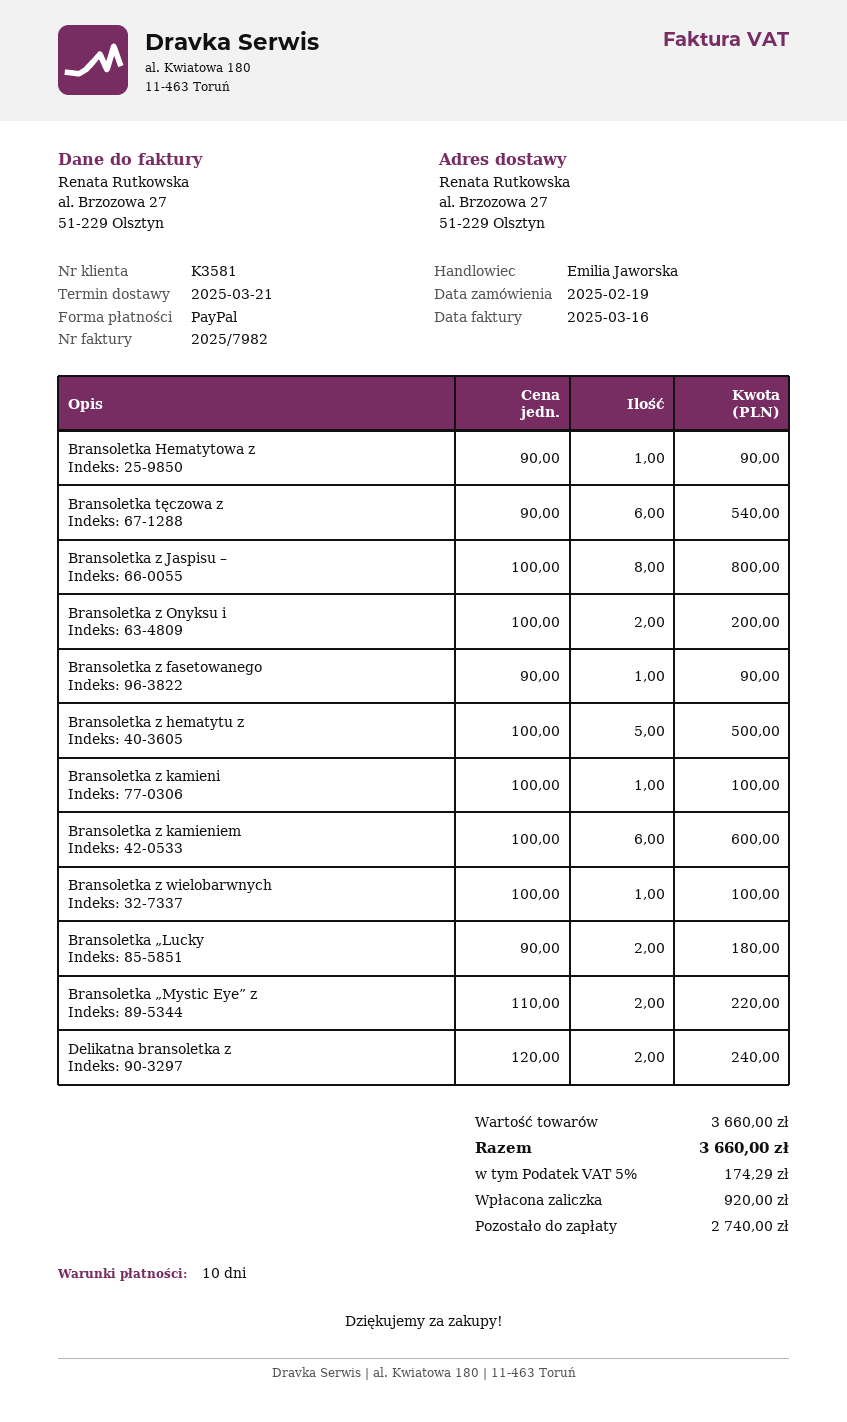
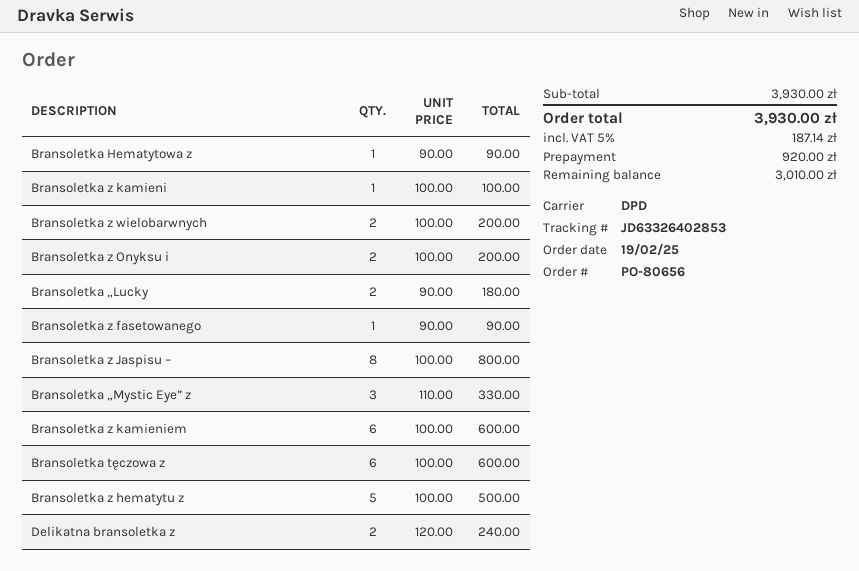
Bransoletka tęczowa z: 6 x 90.00 = 540.00 -> 6 x 100.00 = 600.00
Bransoletka z wielobarwnych: 1 x 100.00 = 100.00 -> 2 x 100.00 = 200.00
Bransoletka „Mystic Eye” z: 2 x 110.00 = 220.00 -> 3 x 110.00 = 330.00
subtotal: 3660.00 -> 3930.00
tax: 5% = 174.29 -> 5% = 187.14
total: 3660.00 -> 3930.00
balance: 2740.00 -> 3010.00

